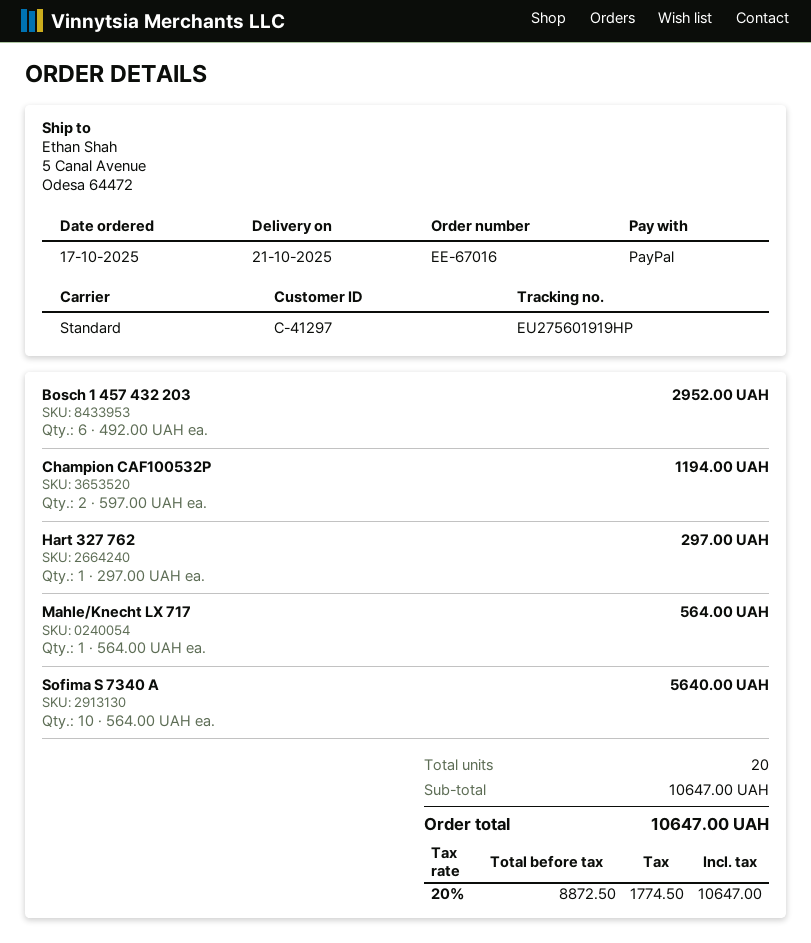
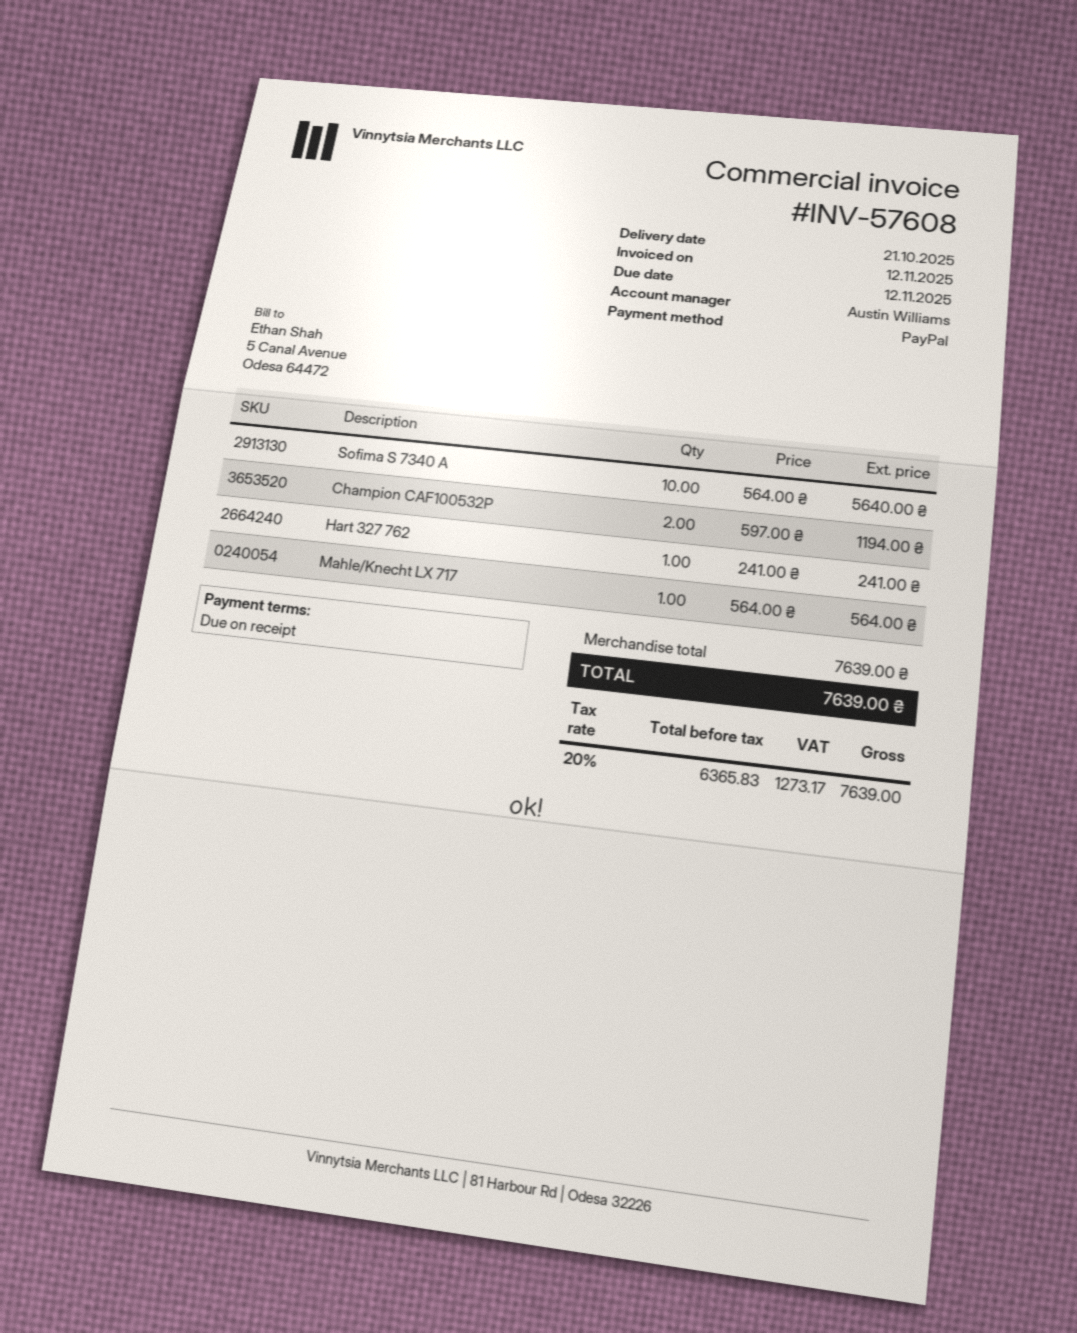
Bosch 1 457 432 203: 6 x 492.00 = 2952.00 -> none
Hart 327 762: 1 x 297.00 = 297.00 -> 1 x 241.00 = 241.00
subtotal: 10647.00 -> 7639.00
net: 8872.50 -> 6365.83
tax: 20% = 1774.50 -> 20% = 1273.17
total: 10647.00 -> 7639.00

